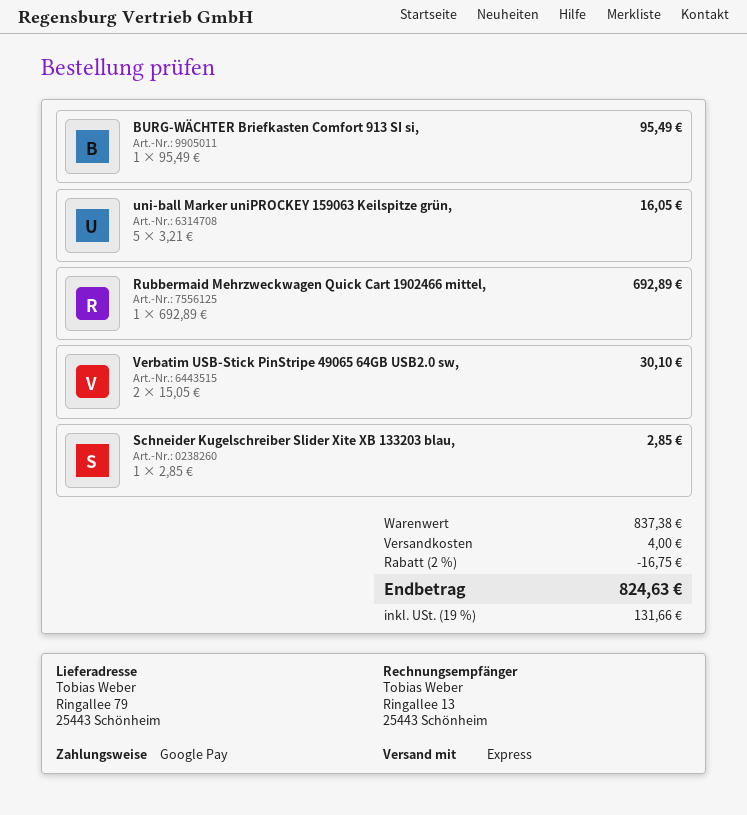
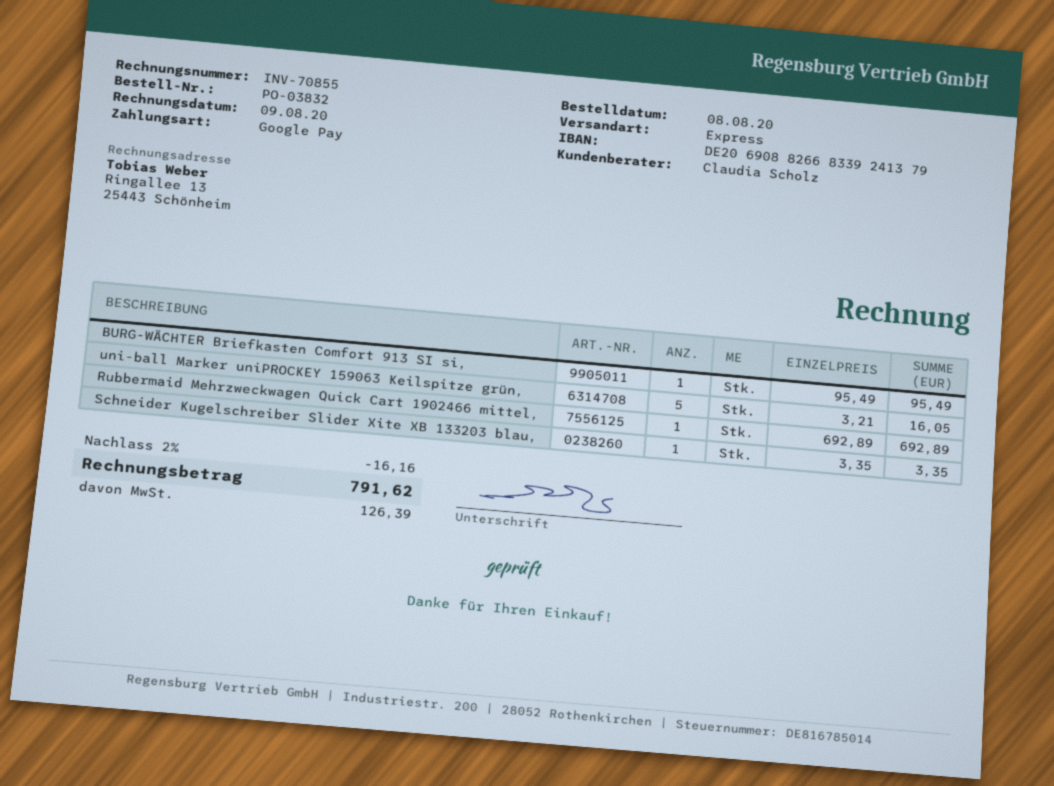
Verbatim USB-Stick PinStripe 49065 64GB USB2.0 sw,: 2 x 15.05 = 30.10 -> none
Schneider Kugelschreiber Slider Xite XB 133203 blau,: 1 x 2.85 = 2.85 -> 1 x 3.35 = 3.35
discount: 2% = 16.75 -> 2% = 16.16
shipping: 4.00 -> none
tax: 131.66 -> 126.39
total: 824.63 -> 791.62

